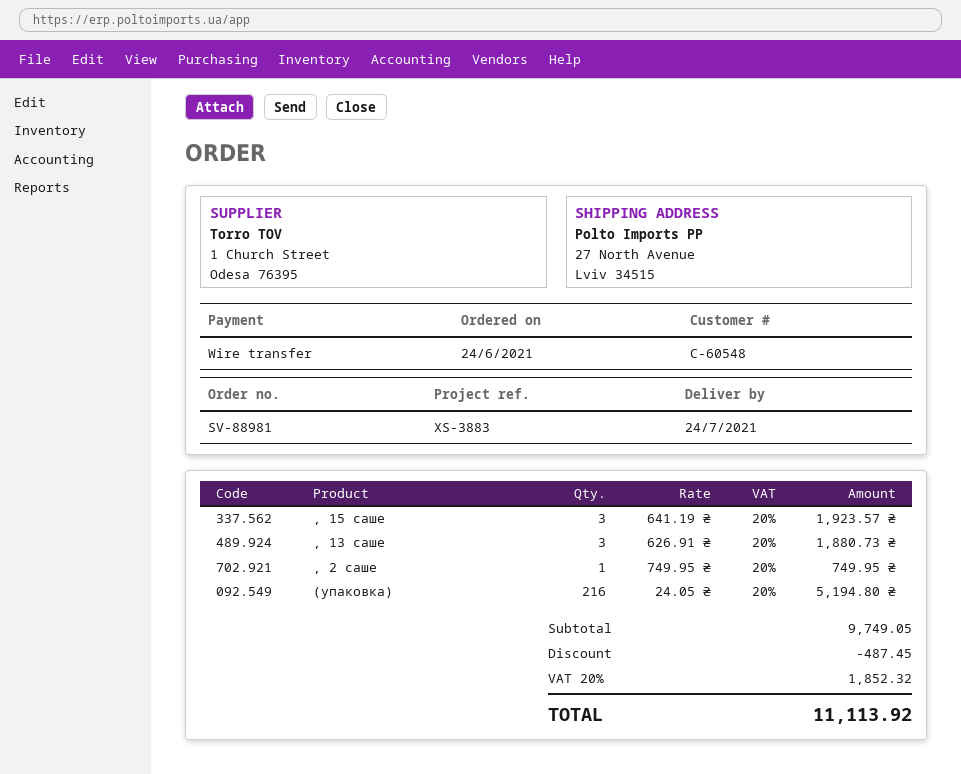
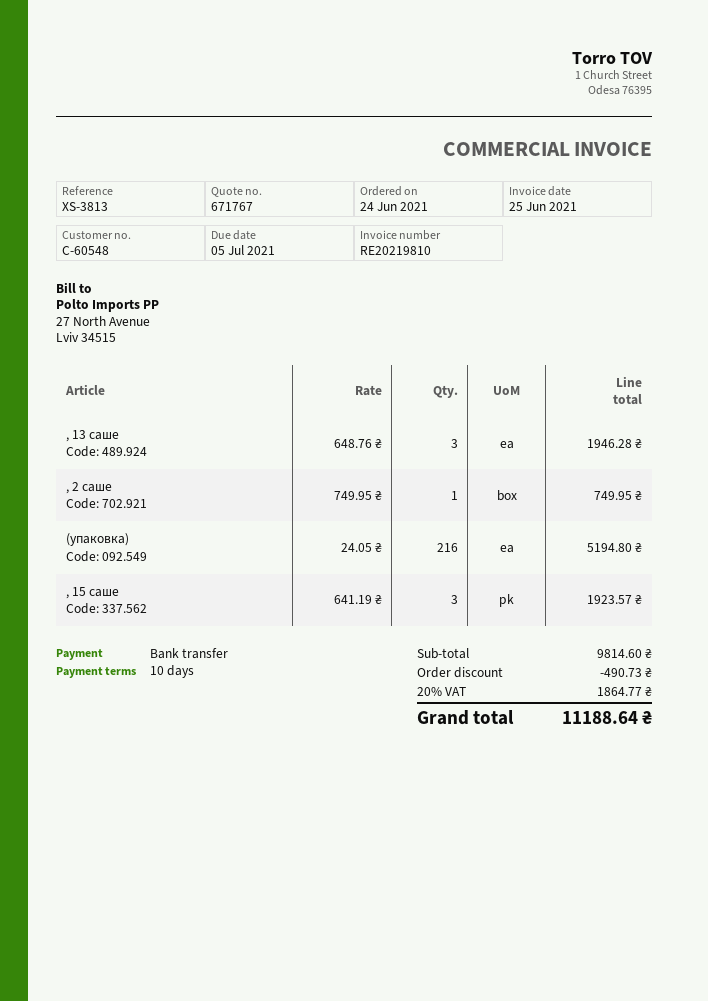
reference: XS-3883 -> XS-3813
, 13 саше: 3 x 626.91 = 1880.73 -> 3 x 648.76 = 1946.28
subtotal: 9749.05 -> 9814.60
discount: 487.45 -> 490.73
tax: 20% = 1852.32 -> 20% = 1864.77
total: 11113.92 -> 11188.64

